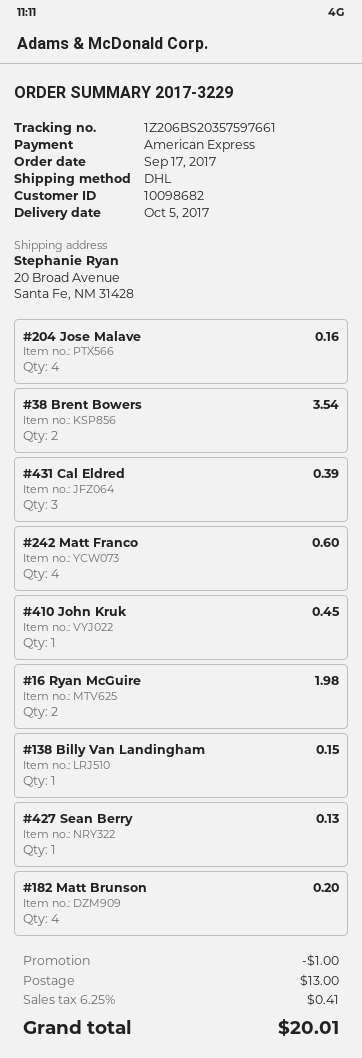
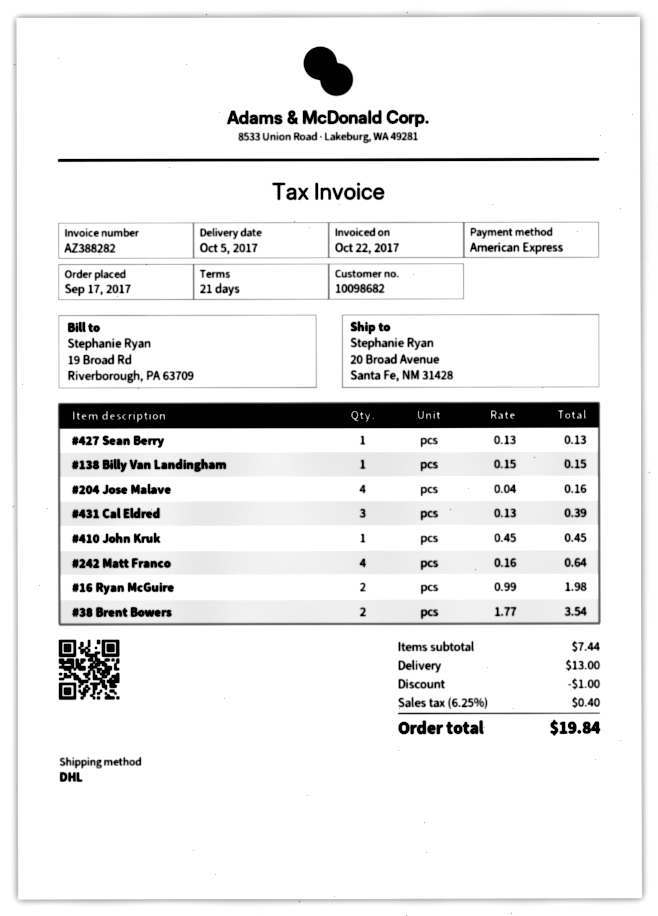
#242 Matt Franco: 4 for 0.60 -> 4 for 0.64
#182 Matt Brunson: 4 for 0.20 -> none
tax: 6.25% = 0.41 -> 6.25% = 0.40
total: 20.01 -> 19.84

